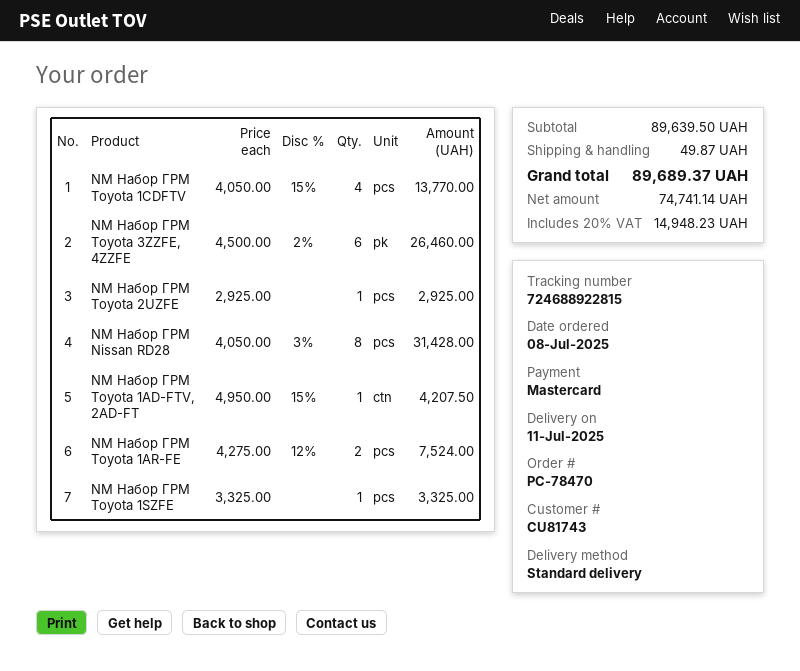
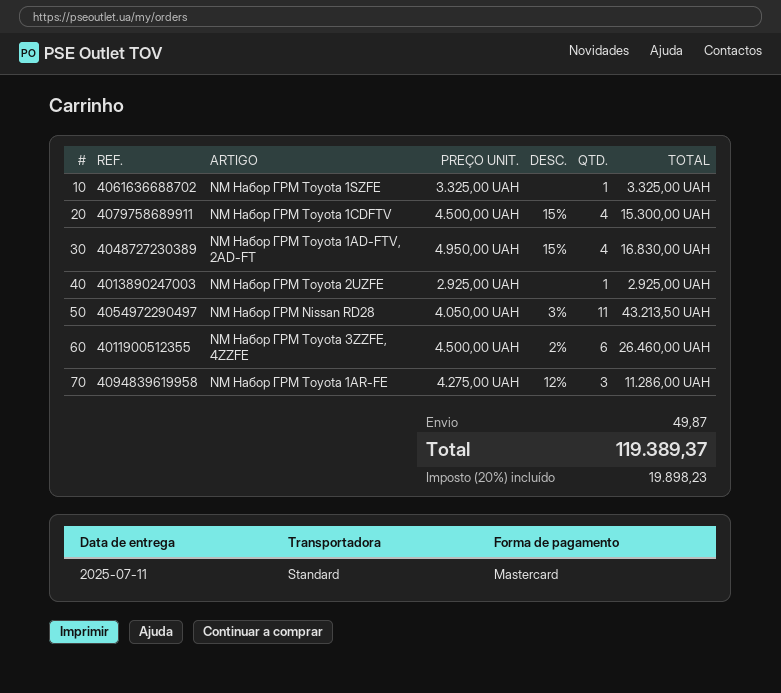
NM Набор ГРМ Toyota 1CDFTV: 4 x 4050.00 - 15% = 13770.00 -> 4 x 4500.00 - 15% = 15300.00
NM Набор ГРМ Nissan RD28: 8 x 4050.00 - 3% = 31428.00 -> 11 x 4050.00 - 3% = 43213.50
NM Набор ГРМ Toyota 1AD-FTV, 2AD-FT: 1 x 4950.00 - 15% = 4207.50 -> 4 x 4950.00 - 15% = 16830.00
NM Набор ГРМ Toyota 1AR-FE: 2 x 4275.00 - 12% = 7524.00 -> 3 x 4275.00 - 12% = 11286.00
tax: 20% = 14948.23 -> 20% = 19898.23
total: 89689.37 -> 119389.37

